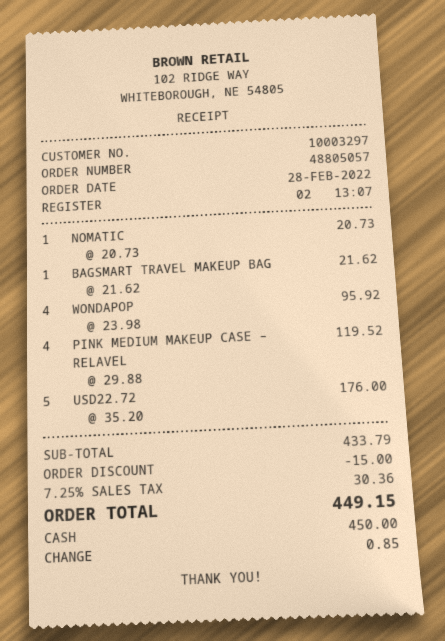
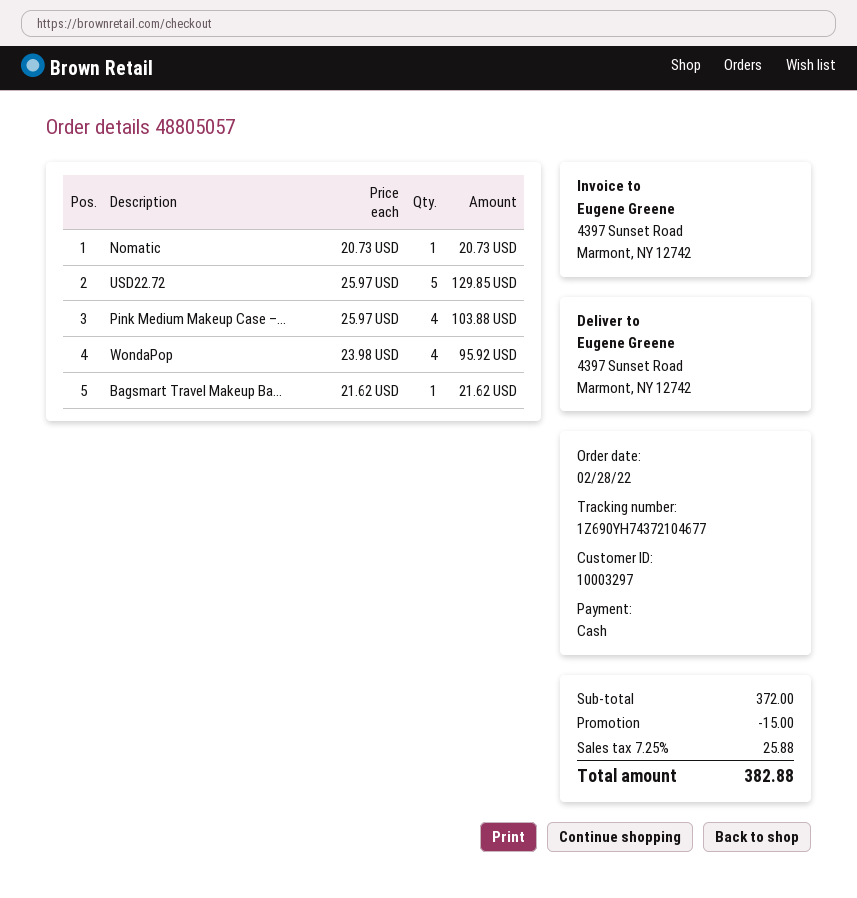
PINK MEDIUM MAKEUP CASE – RELAVEL: 4 x 29.88 = 119.52 -> 4 x 25.97 = 103.88
USD22.72: 5 x 35.20 = 176.00 -> 5 x 25.97 = 129.85
subtotal: 433.79 -> 372.00
tax: 7.25% = 30.36 -> 7.25% = 25.88
total: 449.15 -> 382.88

